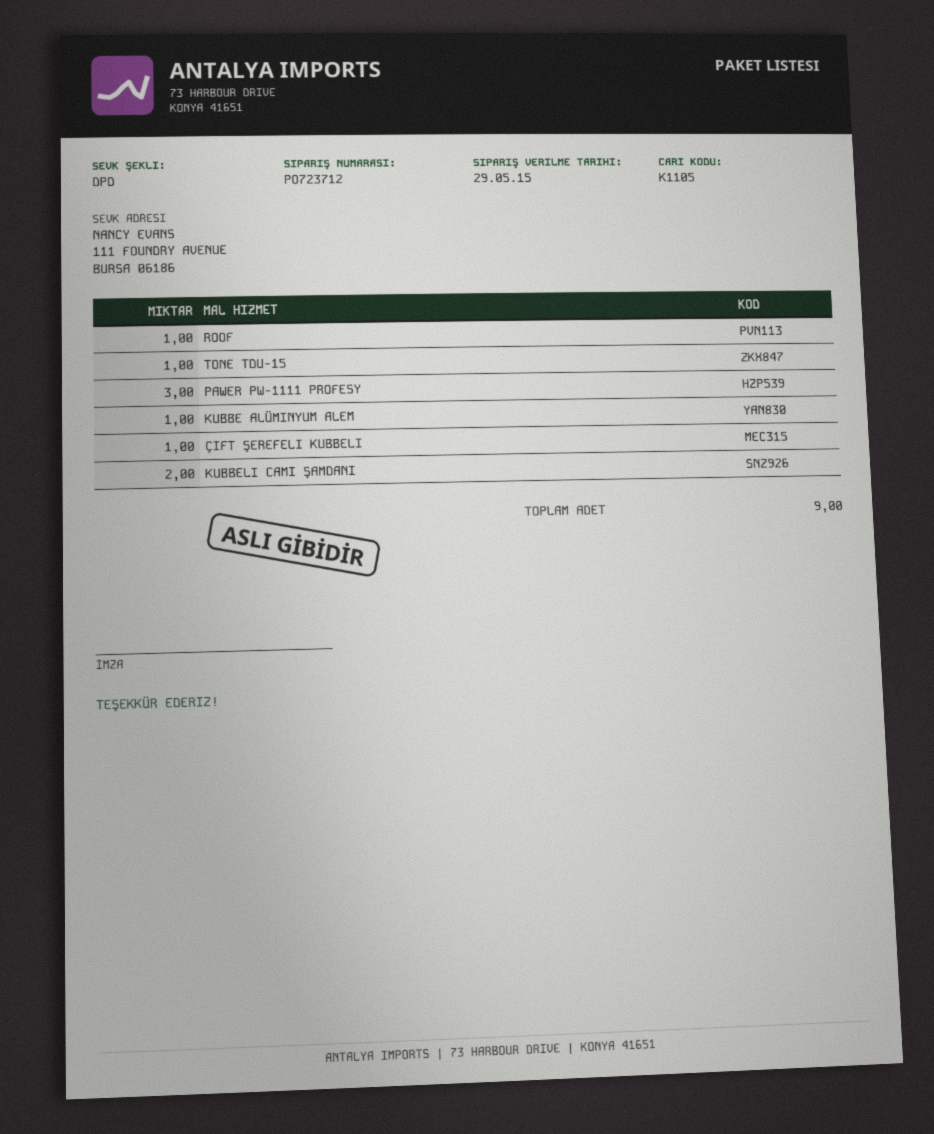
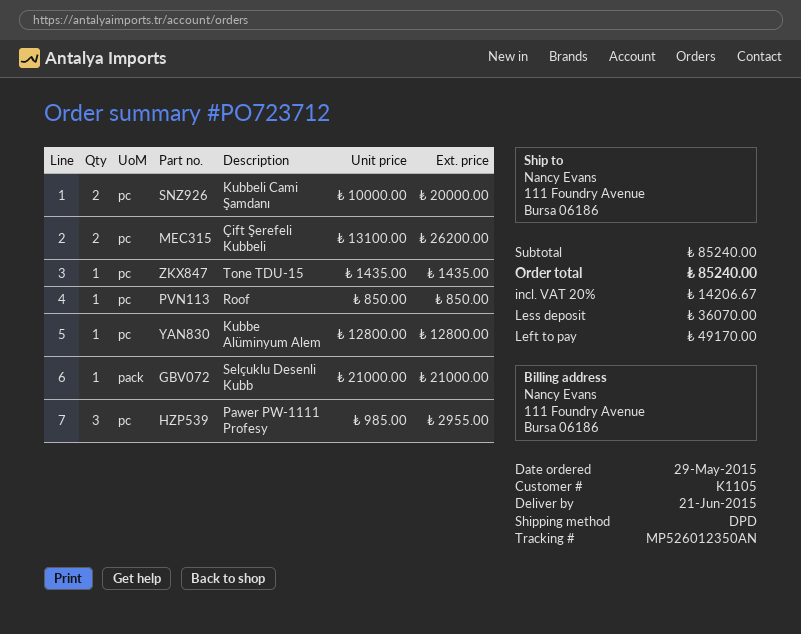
ÇIFT ŞEREFELI KUBBELI: 1 -> 2
Selçuklu Desenli Kubb: none -> 1

